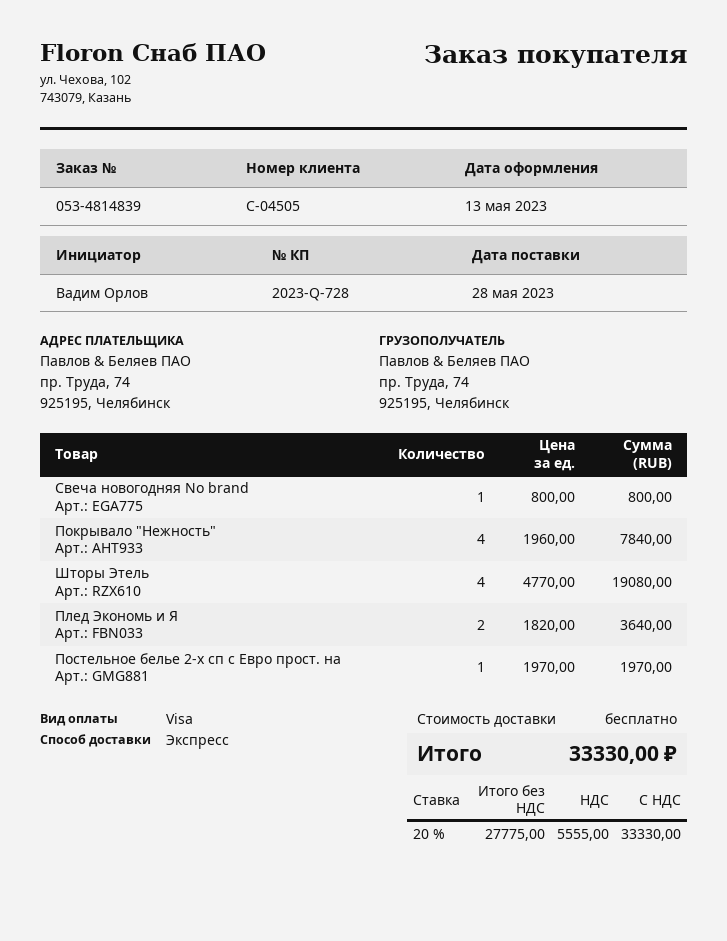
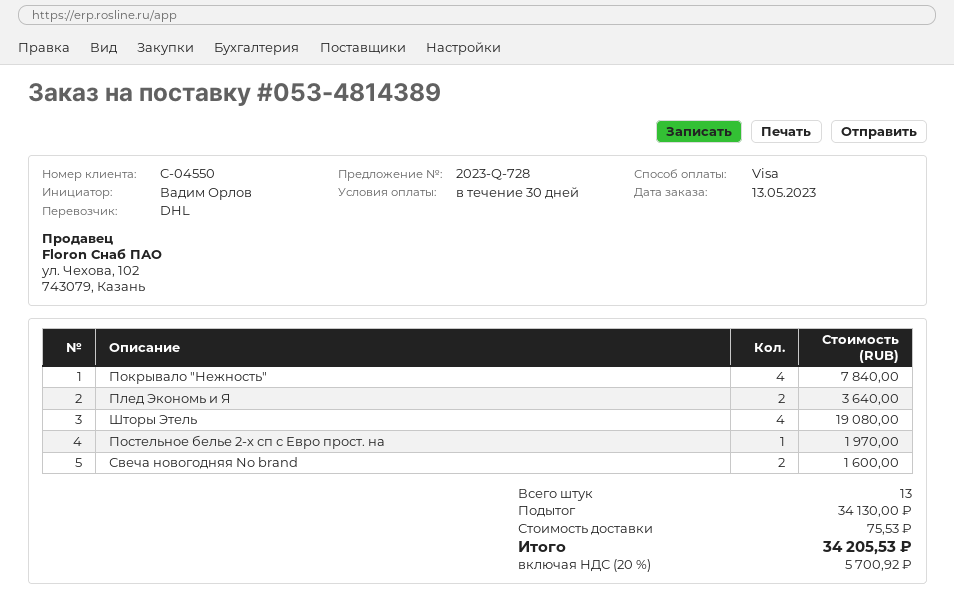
order number: 053-4814839 -> 053-4814389
customer number: C-04505 -> C-04550
shipping method: express -> DHL
Свеча новогодняя No brand: 1 for 800.00 -> 2 for 1600.00
shipping: 0.00 -> 75.53
tax: 20% = 5555.00 -> 20% = 5700.92
total: 33330.00 -> 34205.53

